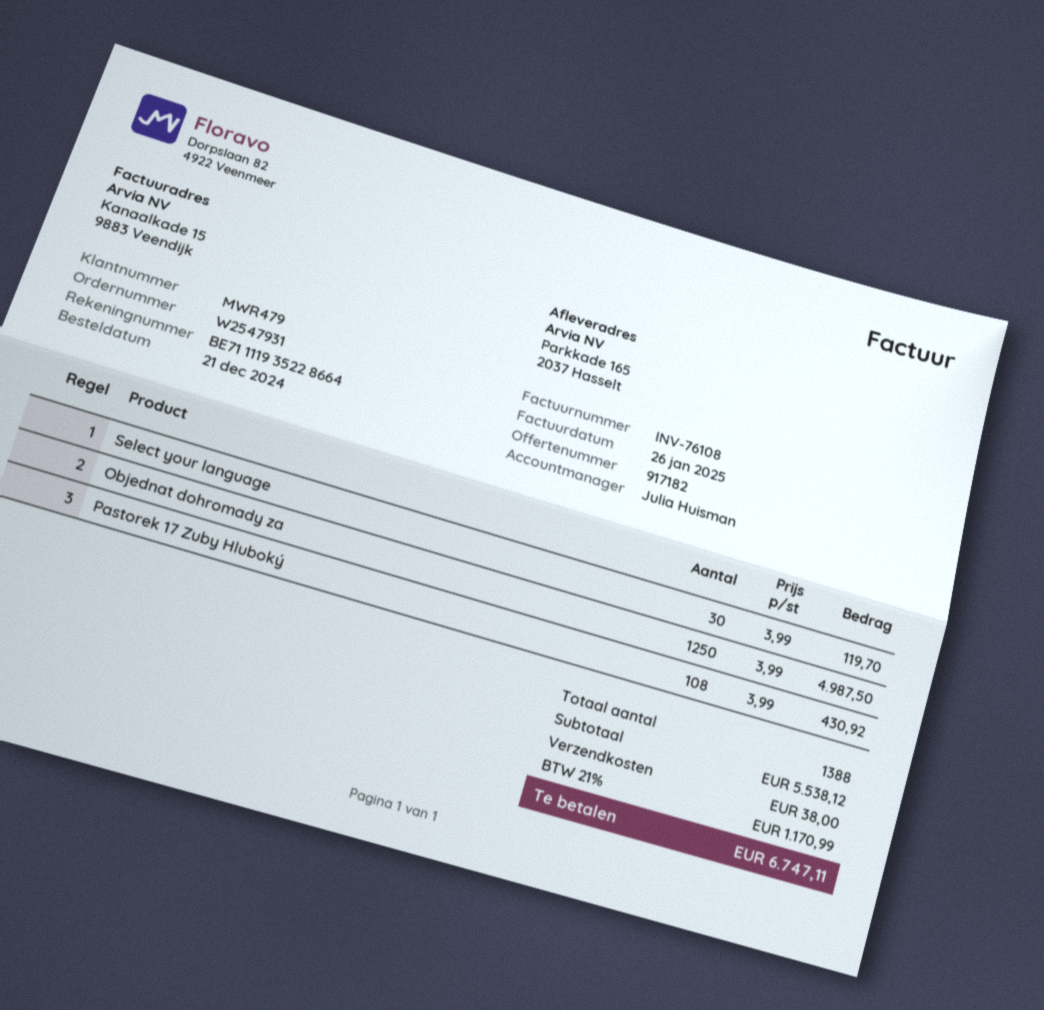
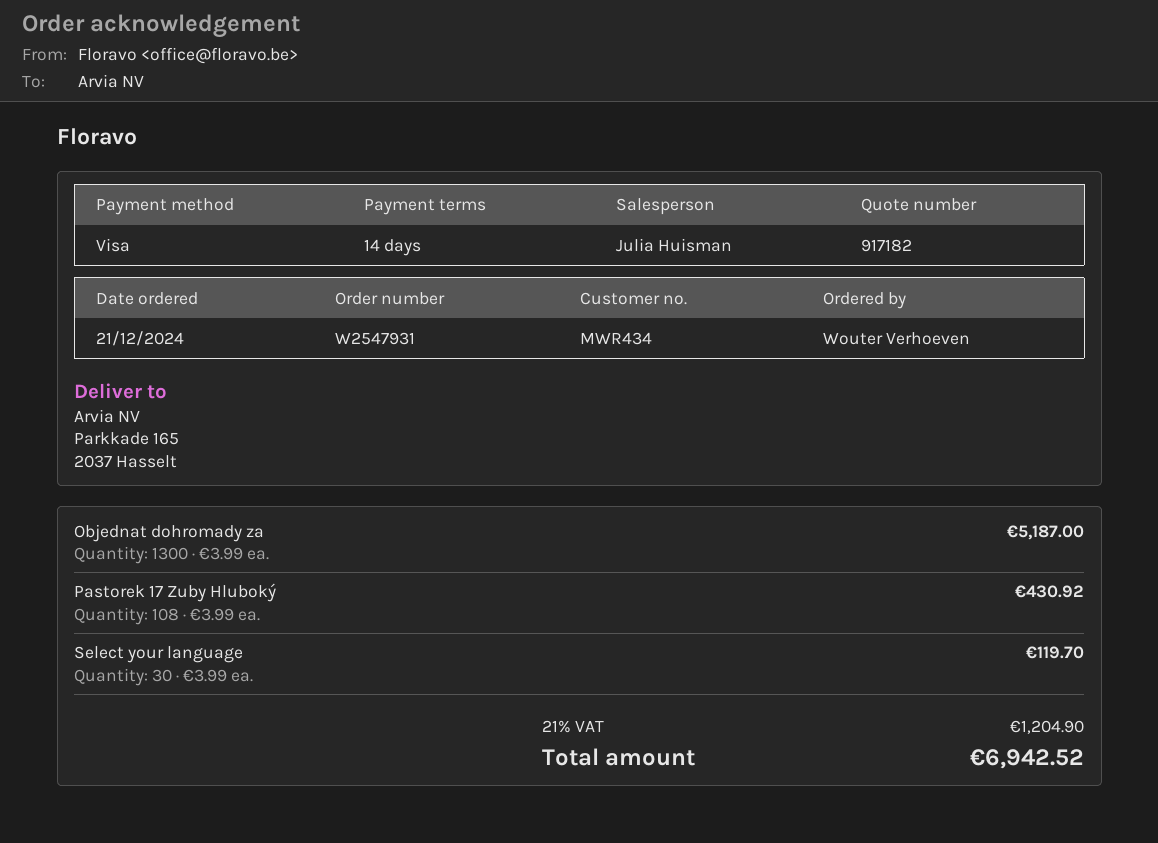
customer number: MWR479 -> MWR434
Objednat dohromady za: 1250 x 3.99 = 4987.50 -> 1300 x 3.99 = 5187.00
shipping: 38.00 -> none
tax: 21% = 1170.99 -> 21% = 1204.90
total: 6747.11 -> 6942.52

